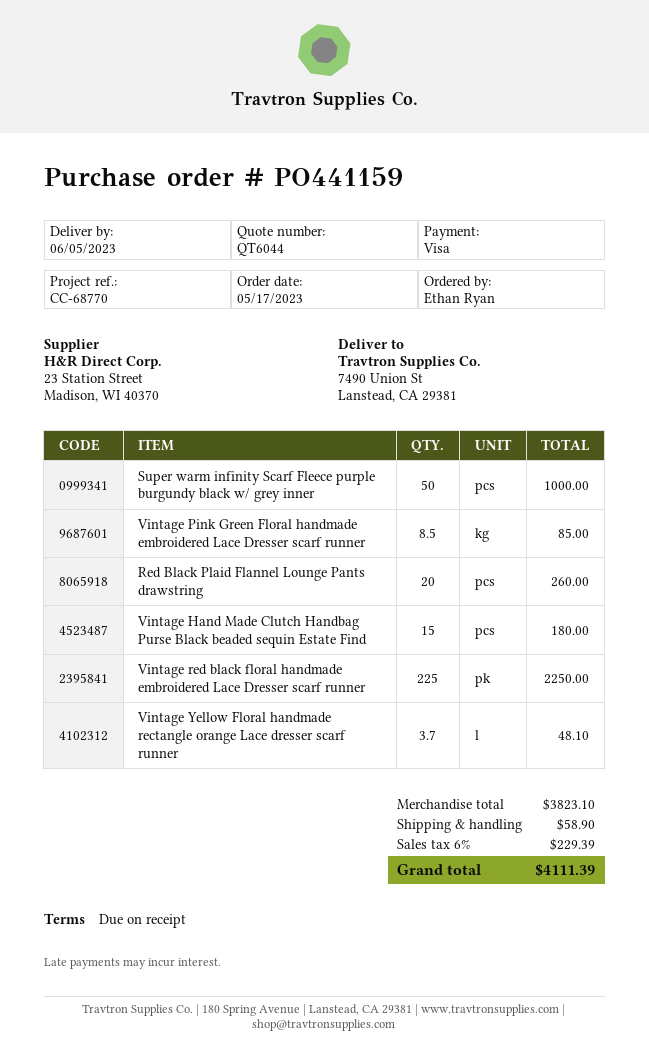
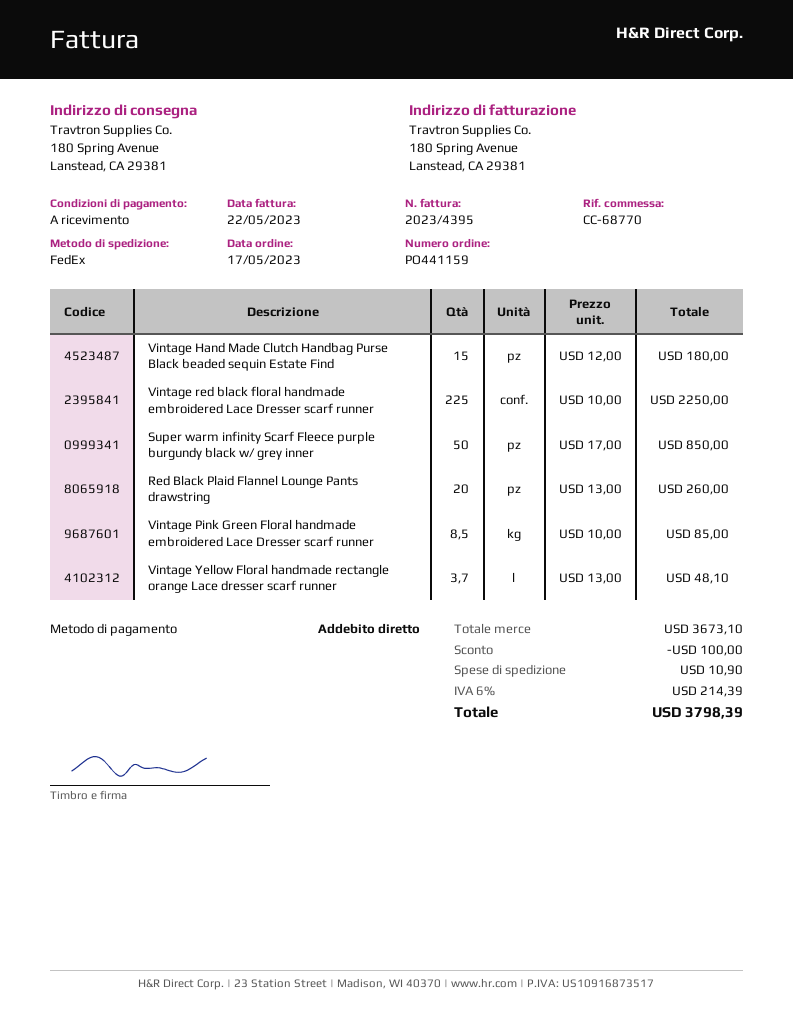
payment method: Visa -> direct debit
ship to: 7490 Union St, Lanstead, CA 29381 -> 180 Spring Avenue, Lanstead, CA 29381
Super warm infinity Scarf Fleece purple burgundy black w/ grey inner: 50 for 1000.00 -> 50 for 850.00
subtotal: 3823.10 -> 3673.10
discount: none -> 100.00
shipping: 58.90 -> 10.90
tax: 6% = 229.39 -> 6% = 214.39
total: 4111.39 -> 3798.39

